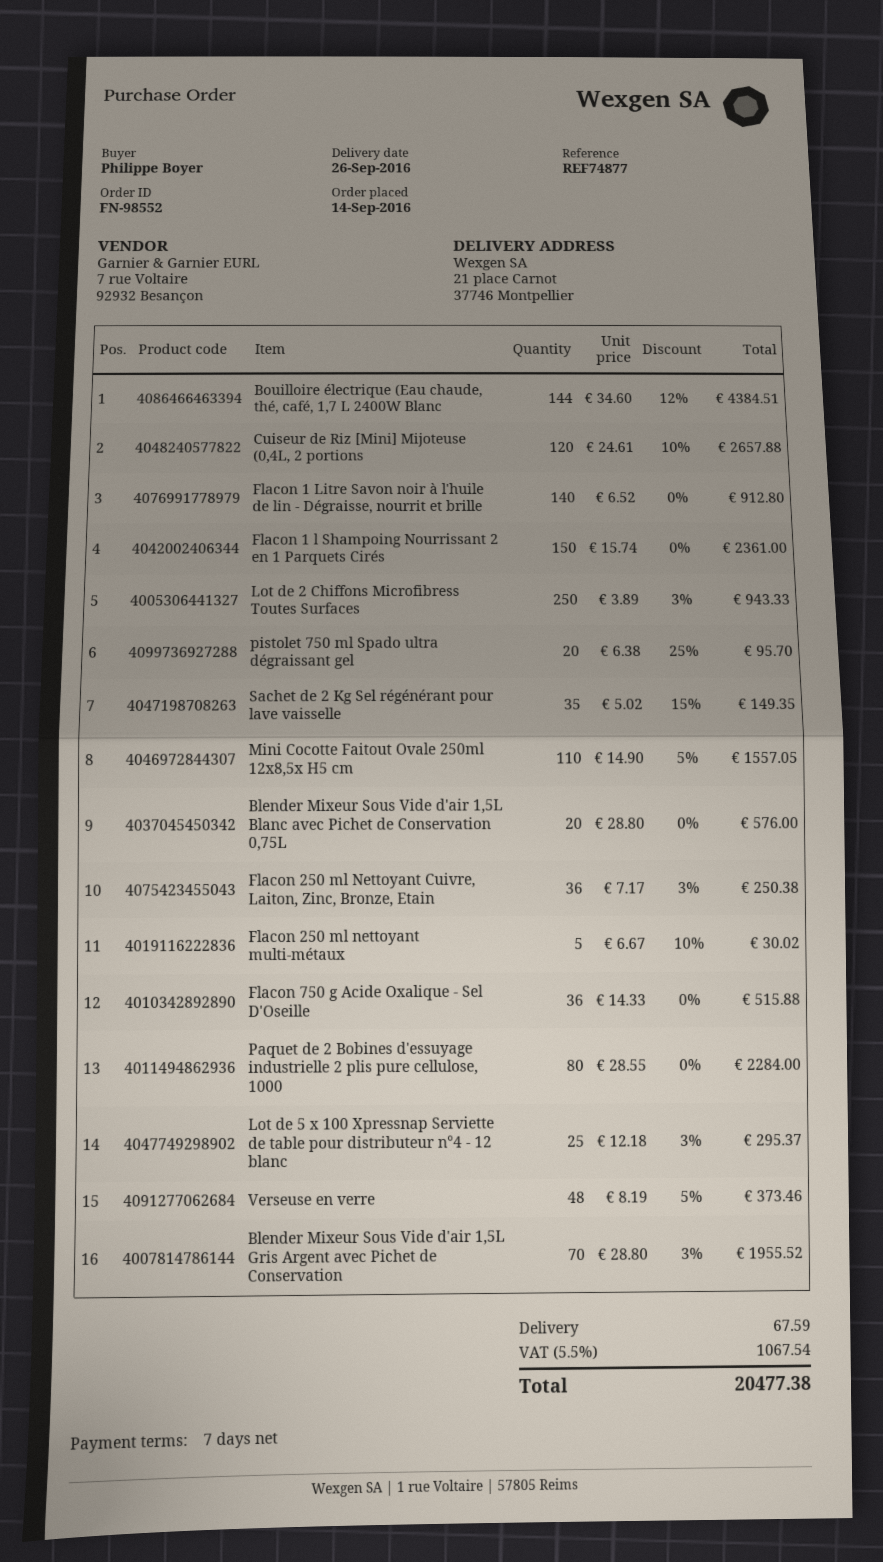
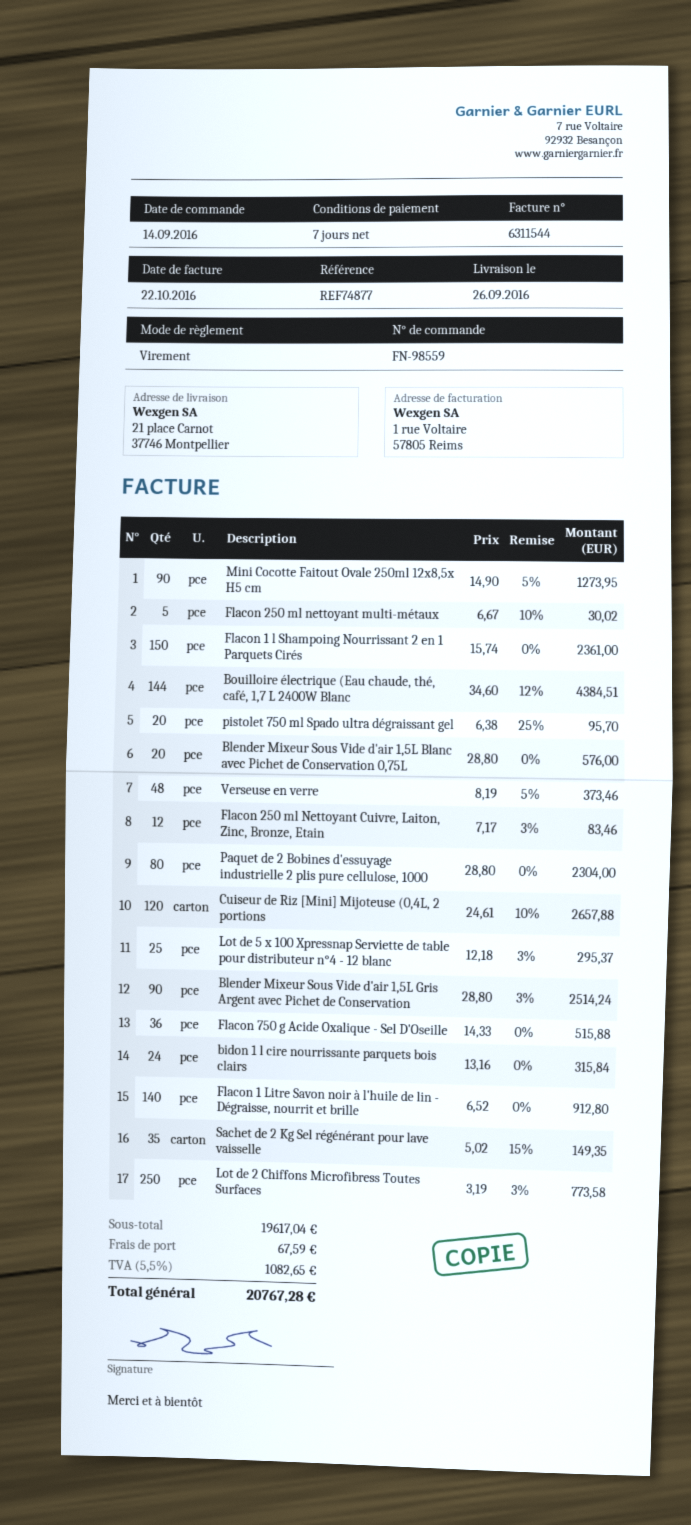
order number: FN-98552 -> FN-98559
Lot de 2 Chiffons Microfibress Toutes Surfaces: 250 x 3.89 - 3% = 943.33 -> 250 x 3.19 - 3% = 773.58
Mini Cocotte Faitout Ovale 250ml 12x8,5x H5 cm: 110 x 14.90 - 5% = 1557.05 -> 90 x 14.90 - 5% = 1273.95
Flacon 250 ml Nettoyant Cuivre, Laiton, Zinc, Bronze, Etain: 36 x 7.17 - 3% = 250.38 -> 12 x 7.17 - 3% = 83.46
Paquet de 2 Bobines d'essuyage industrielle 2 plis pure cellulose, 1000: 80 x 28.55 = 2284.00 -> 80 x 28.80 = 2304.00
Blender Mixeur Sous Vide d'air 1,5L Gris Argent avec Pichet de Conservation: 70 x 28.80 - 3% = 1955.52 -> 90 x 28.80 - 3% = 2514.24
bidon 1 l cire nourrissante parquets bois clairs: none -> 24 x 13.16 = 315.84
tax: 5.5% = 1067.54 -> 5.5% = 1082.65
total: 20477.38 -> 20767.28

